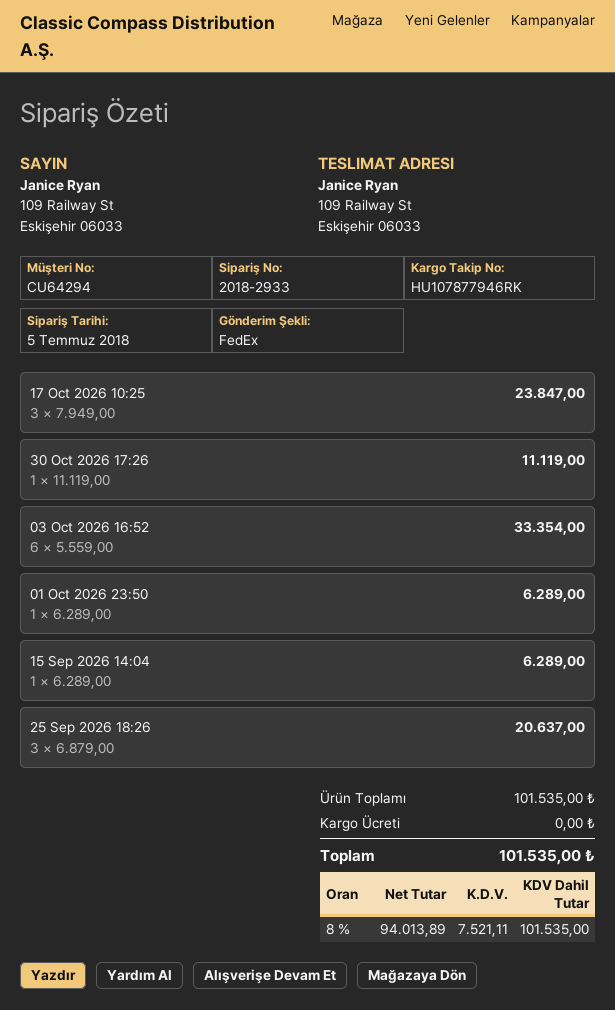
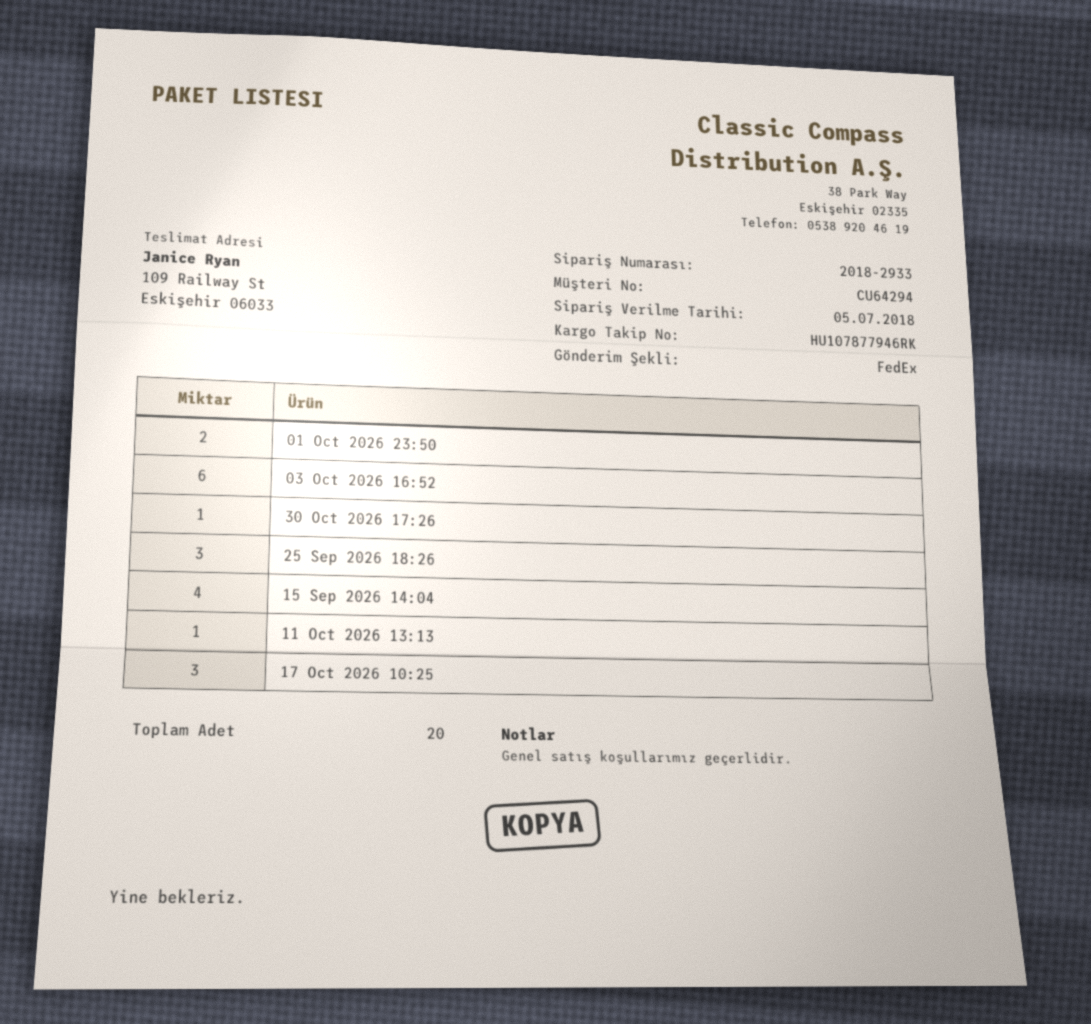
01 Oct 2026 23:50: 1 -> 2
15 Sep 2026 14:04: 1 -> 4
11 Oct 2026 13:13: none -> 1

